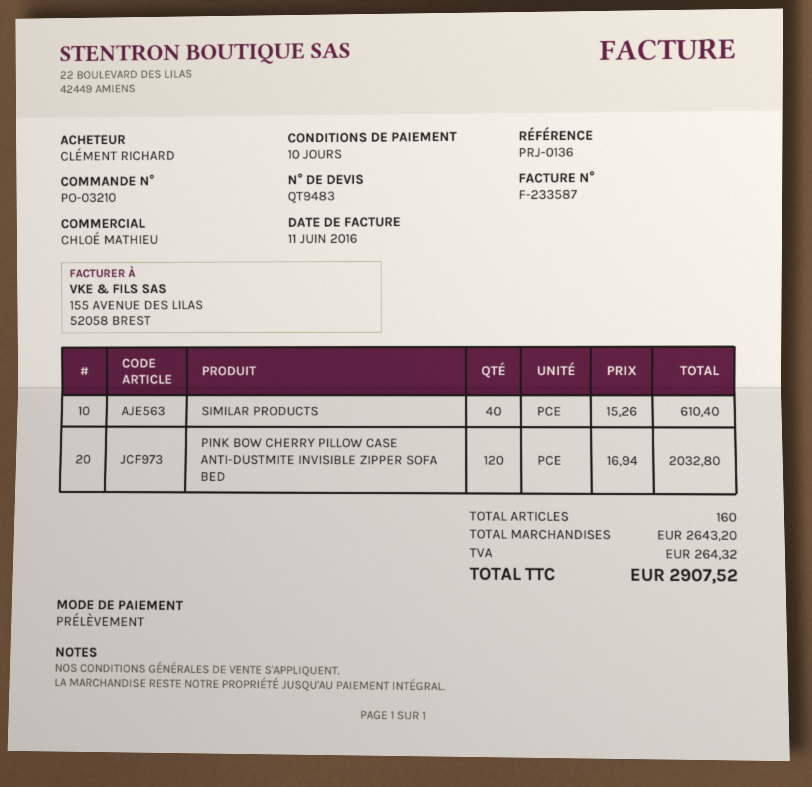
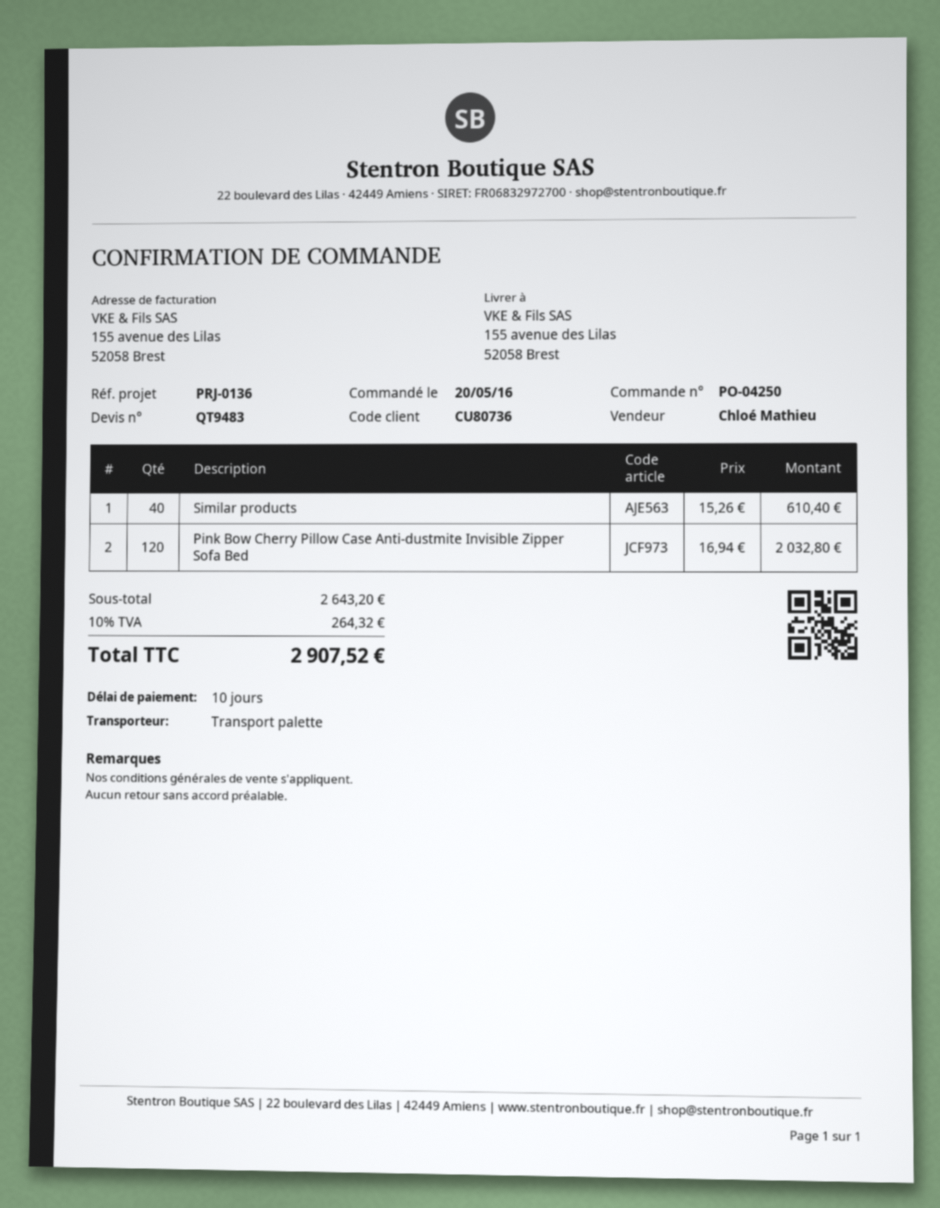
order number: PO-03210 -> PO-04250

